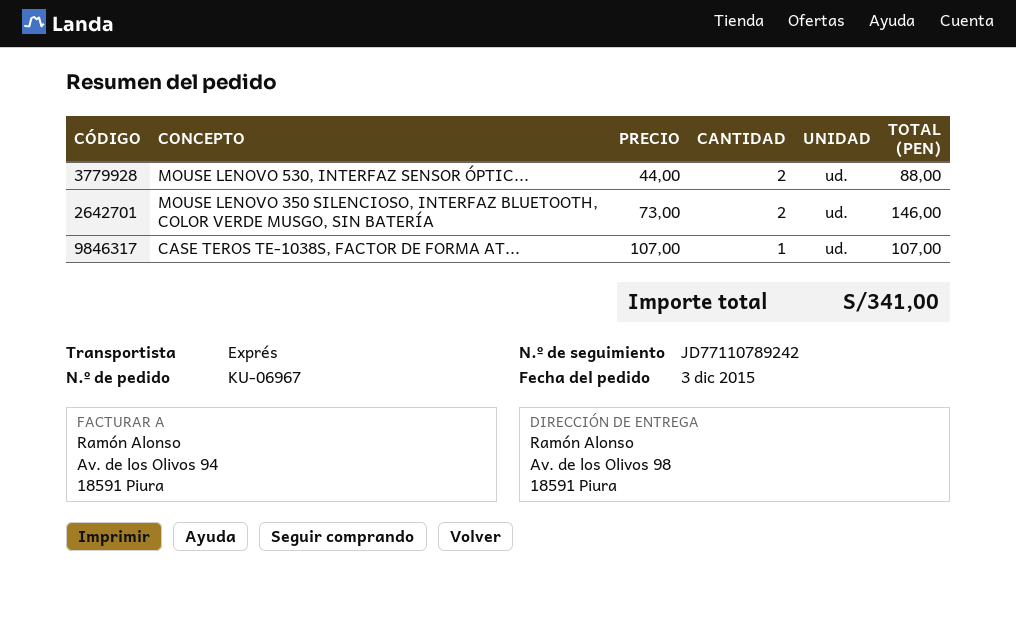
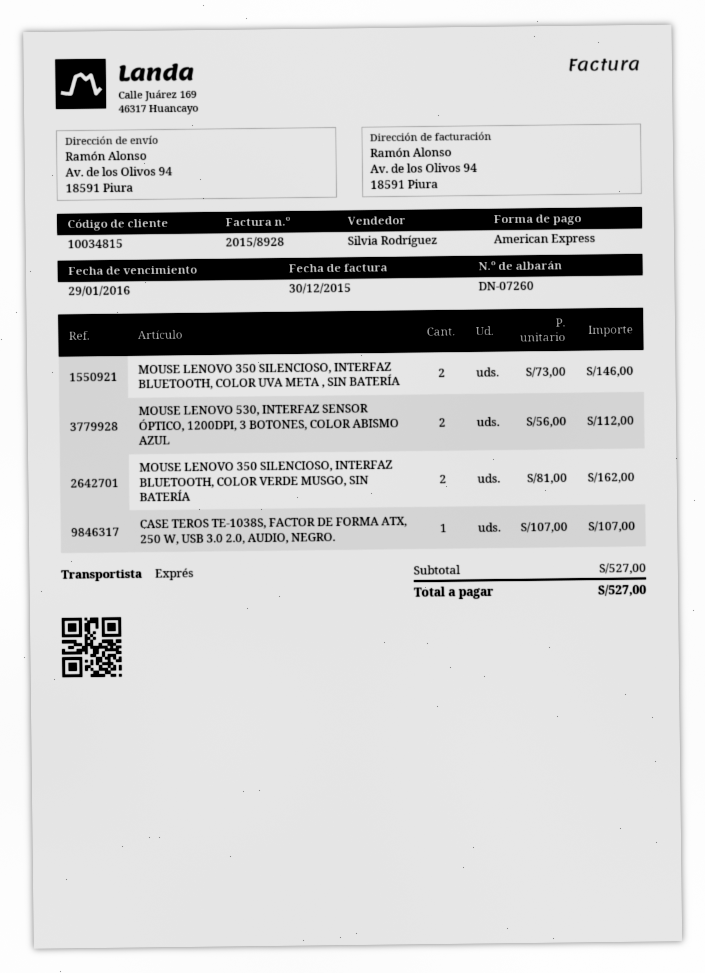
ship to: Av. de los Olivos 98, 18591 Piura -> Av. de los Olivos 94, 18591 Piura
MOUSE LENOVO 530, INTERFAZ SENSOR ÓPTIC...: 2 x 44.00 = 88.00 -> 2 x 56.00 = 112.00
MOUSE LENOVO 350 SILENCIOSO, INTERFAZ BLUETOOTH, COLOR VERDE MUSGO, SIN BATERÍA: 2 x 73.00 = 146.00 -> 2 x 81.00 = 162.00
MOUSE LENOVO 350 SILENCIOSO, INTERFAZ BLUETOOTH, COLOR UVA META , SIN BATERÍA: none -> 2 x 73.00 = 146.00
total: 341.00 -> 527.00

